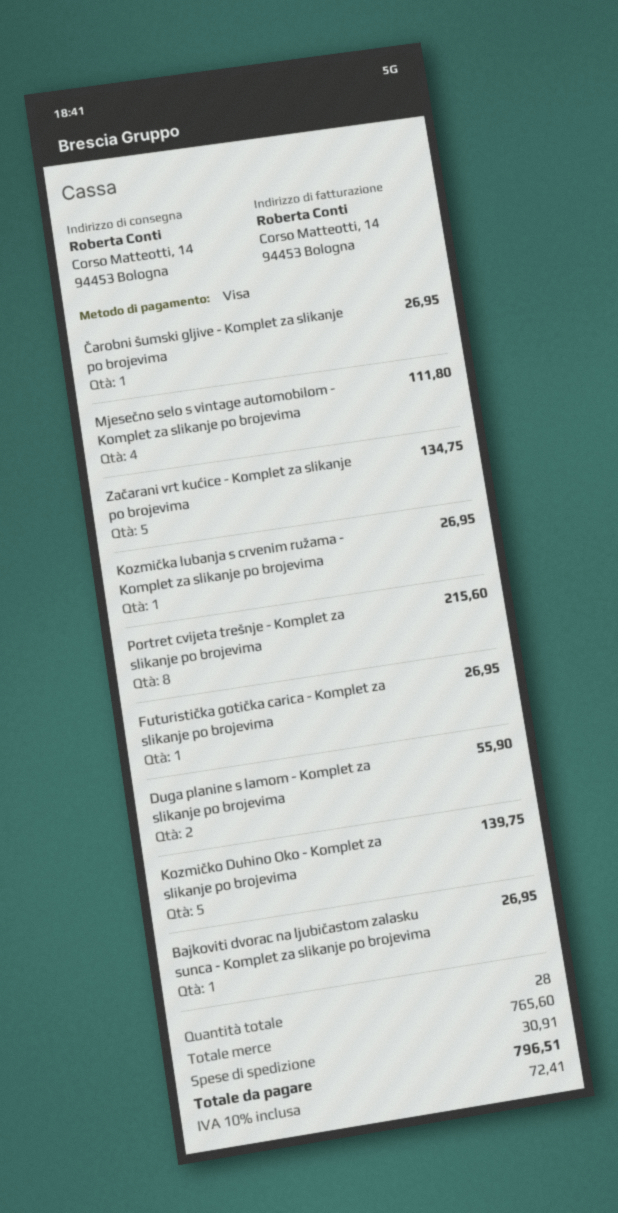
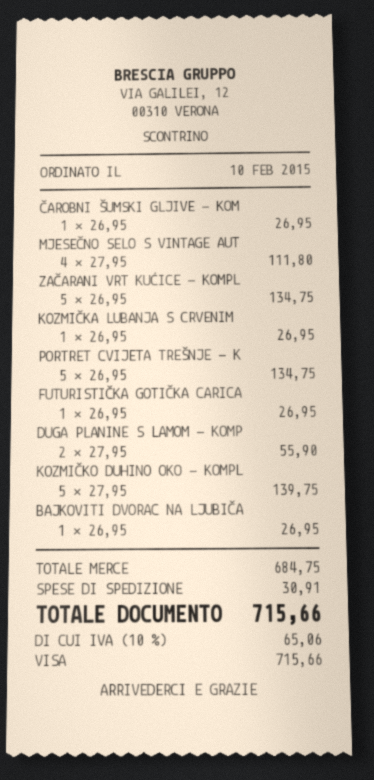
Portret cvijeta trešnje - Komplet za slikanje po brojevima: 8 for 215.60 -> 5 for 134.75
subtotal: 765.60 -> 684.75
tax: 10% = 72.41 -> 10% = 65.06
total: 796.51 -> 715.66

